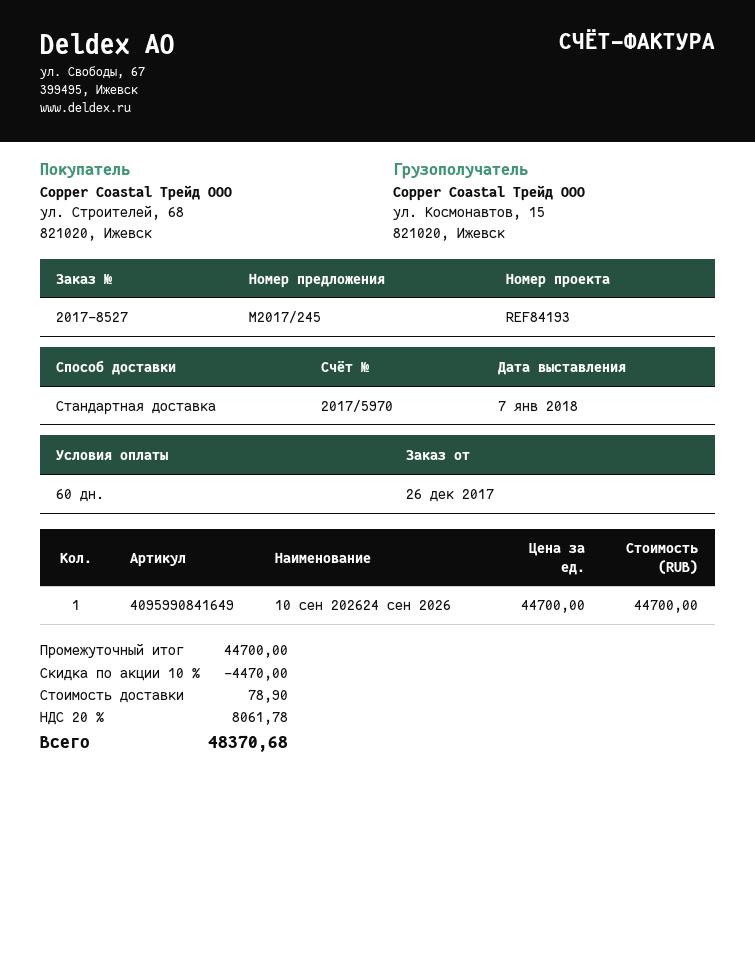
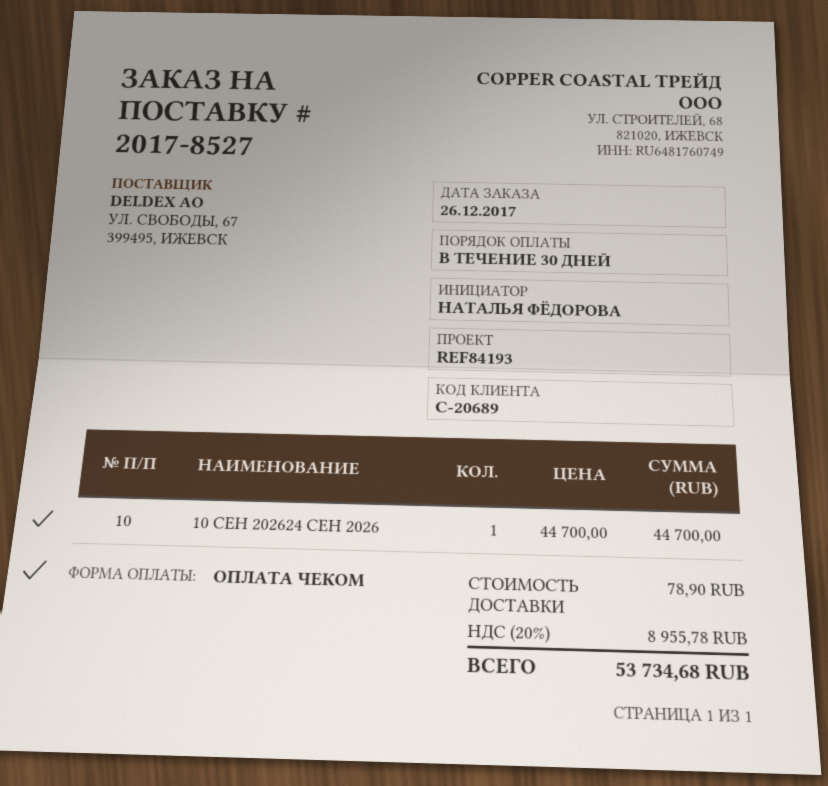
payment terms: 60 days -> 30 days
discount: 10% = 4470.00 -> none
tax: 20% = 8061.78 -> 20% = 8955.78
total: 48370.68 -> 53734.68

